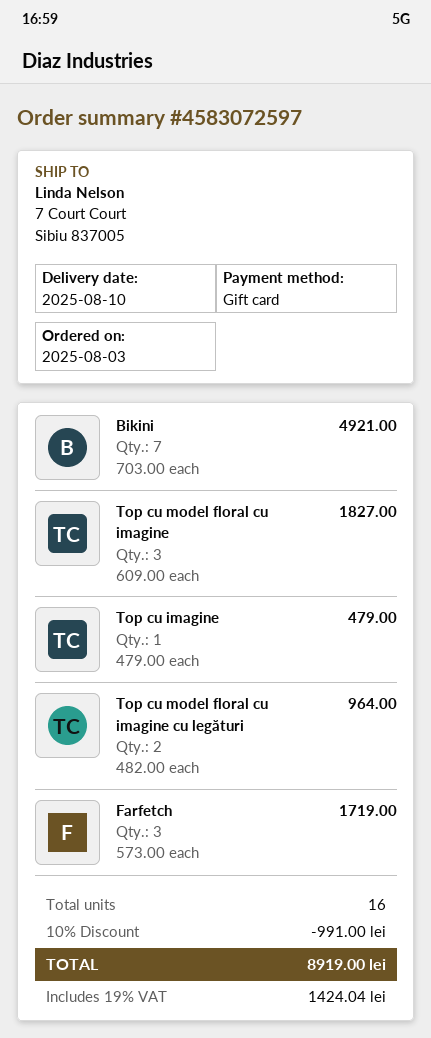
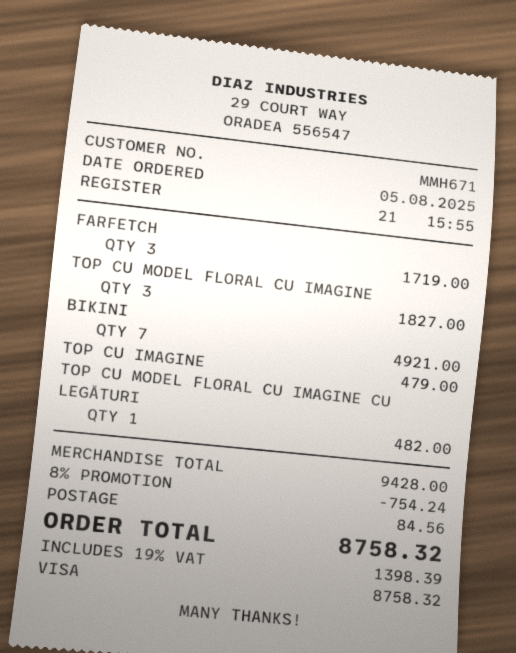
order date: 2025-08-03 -> 2025-08-05
payment method: gift card -> Visa
Top cu model floral cu imagine cu legături: 2 for 964.00 -> 1 for 482.00
discount: 10% = 991.00 -> 8% = 754.24
shipping: none -> 84.56
tax: 19% = 1424.04 -> 19% = 1398.39
total: 8919.00 -> 8758.32

